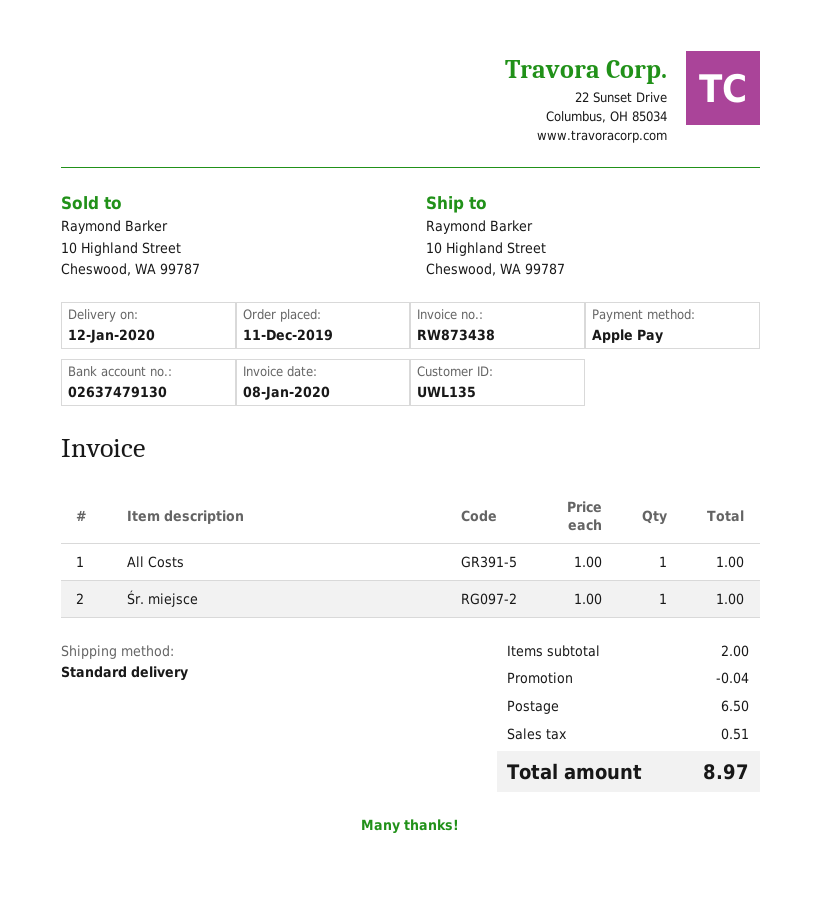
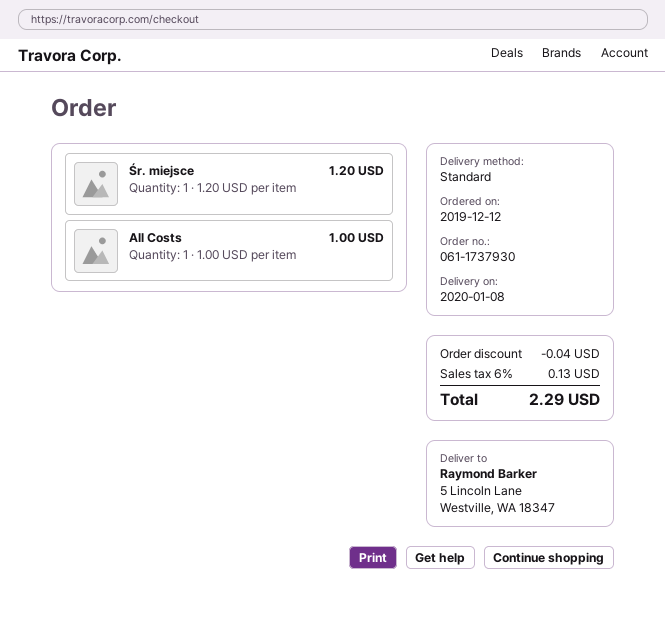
order date: 2019-12-11 -> 2019-12-12
delivery date: 2020-01-12 -> 2020-01-08
ship to: 10 Highland Street, Cheswood, WA 99787 -> 5 Lincoln Lane, Westville, WA 18347
Śr. miejsce: 1 x 1.00 = 1.00 -> 1 x 1.20 = 1.20
shipping: 6.50 -> none
tax: 0.51 -> 0.13
total: 8.97 -> 2.29

